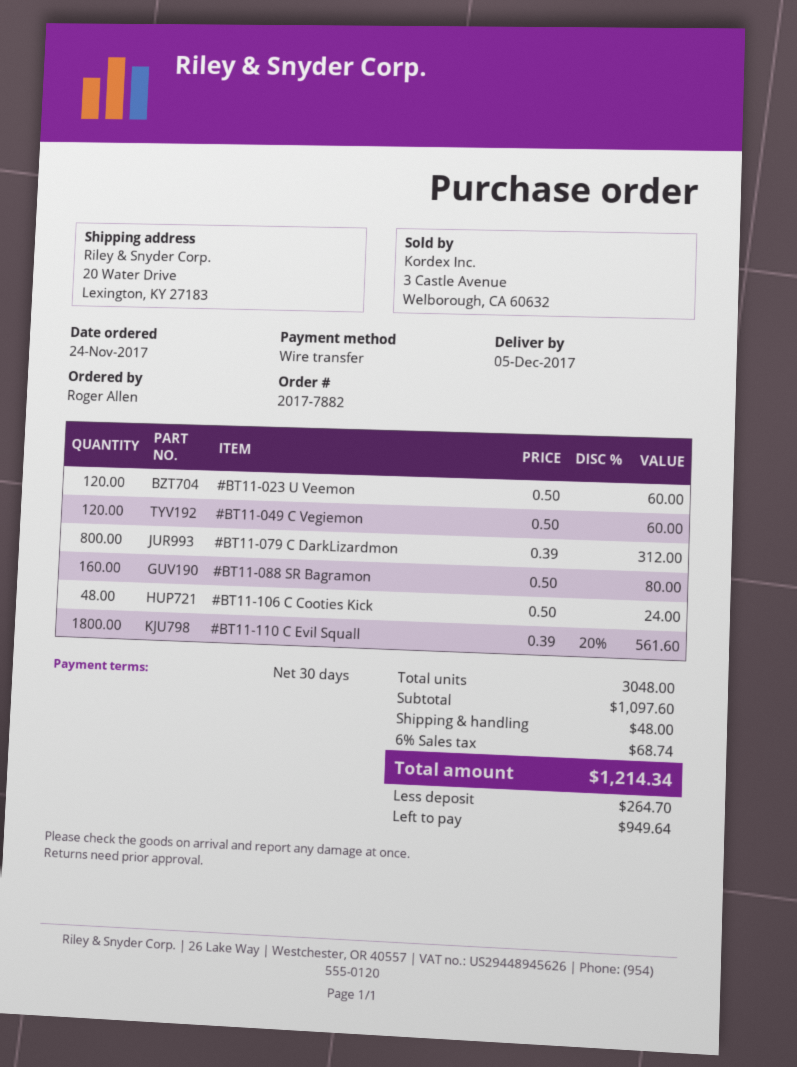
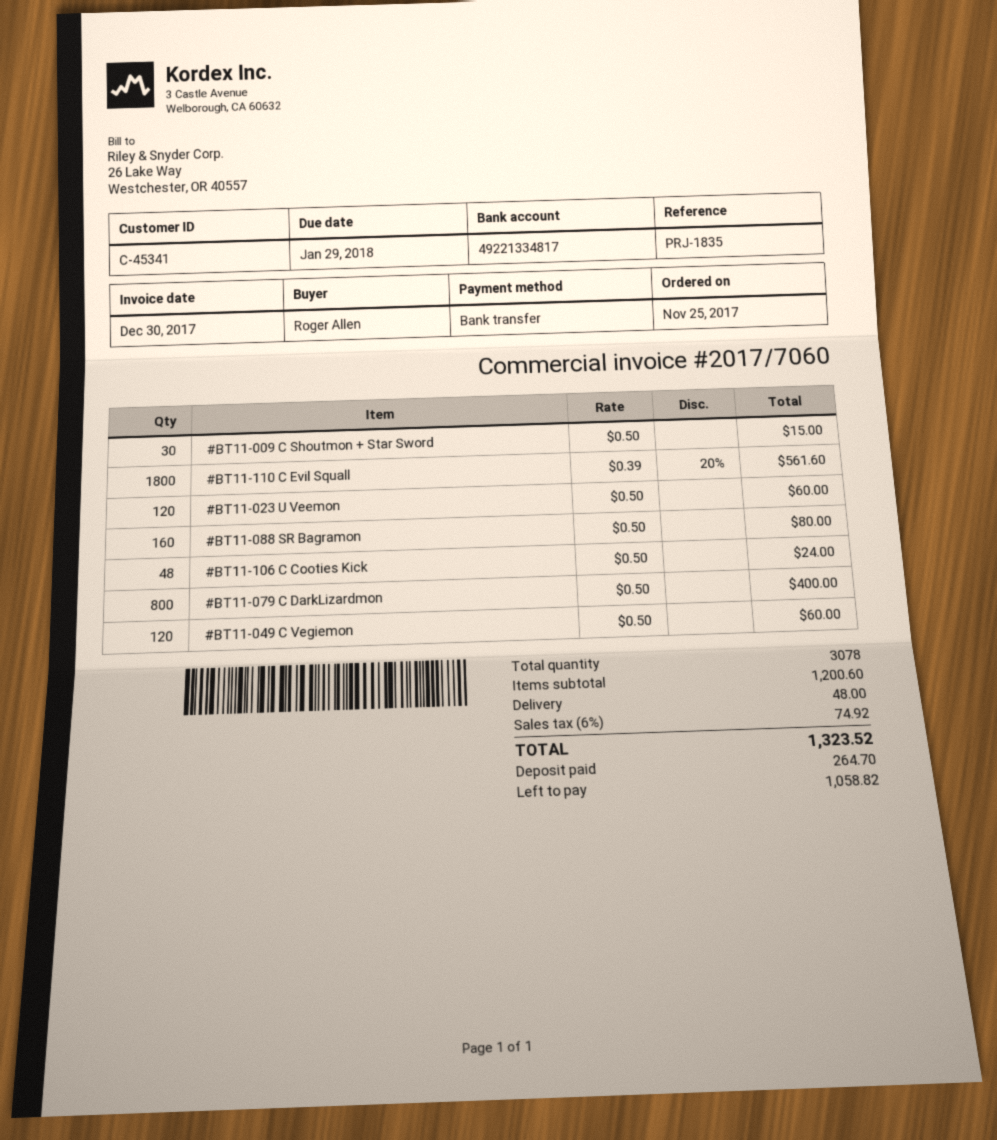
order date: 2017-11-24 -> 2017-11-25
#BT11-079 C DarkLizardmon: 800 x 0.39 = 312.00 -> 800 x 0.50 = 400.00
#BT11-009 C Shoutmon + Star Sword: none -> 30 x 0.50 = 15.00
total quantity: 3048 -> 3078
subtotal: 1097.60 -> 1200.60
tax: 6% = 68.74 -> 6% = 74.92
total: 1214.34 -> 1323.52
balance: 949.64 -> 1058.82

